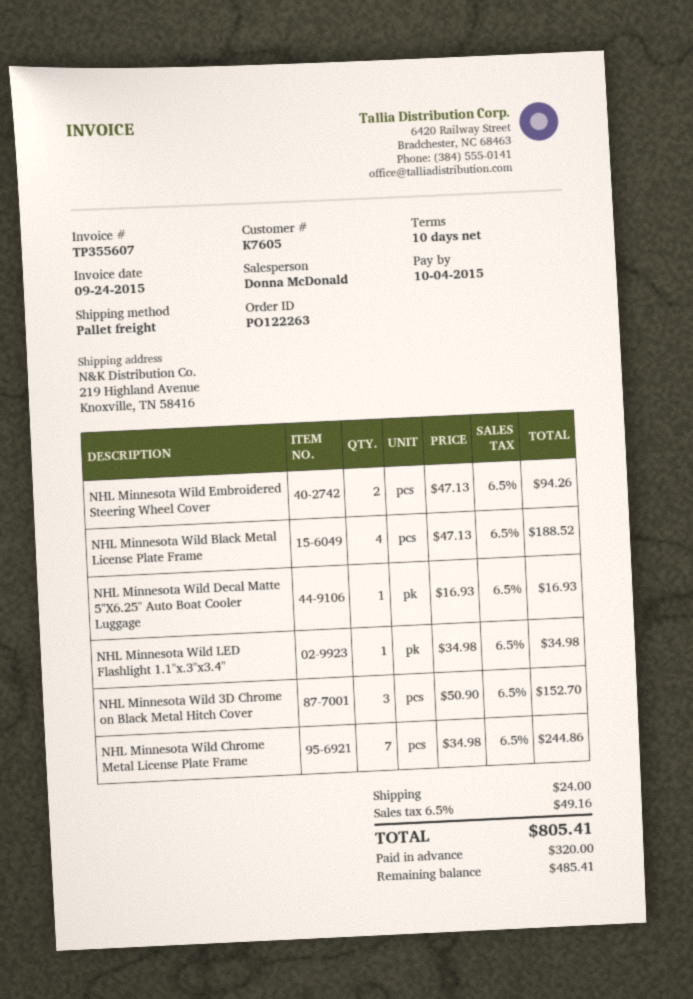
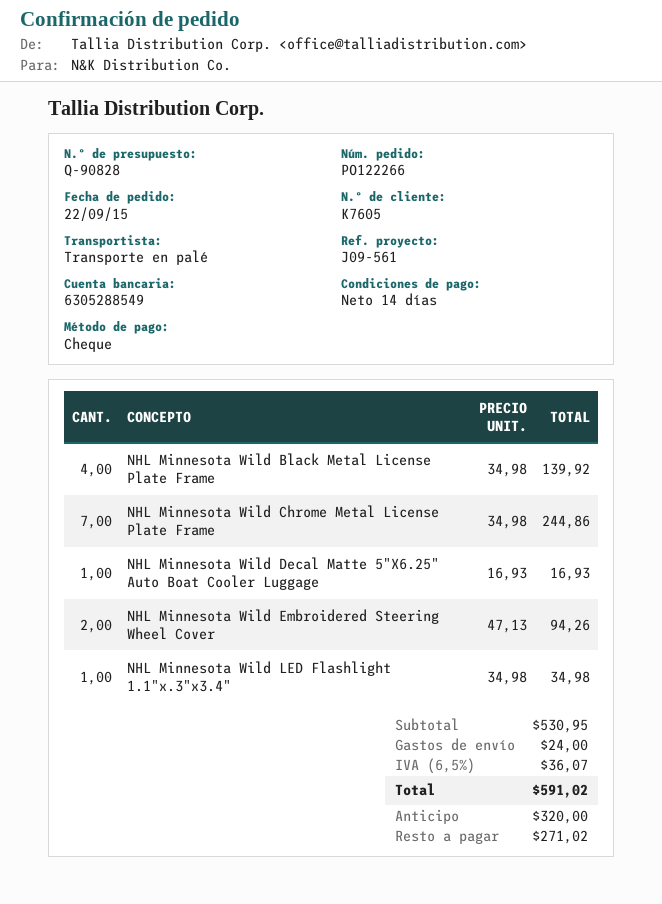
order number: PO122263 -> PO122266
payment terms: 10 days -> 14 days
NHL Minnesota Wild Black Metal License Plate Frame: 4 x 47.13 = 188.52 -> 4 x 34.98 = 139.92
NHL Minnesota Wild 3D Chrome on Black Metal Hitch Cover: 3 x 50.90 = 152.70 -> none
tax: 6.5% = 49.16 -> 6.5% = 36.07
total: 805.41 -> 591.02
balance: 485.41 -> 271.02

